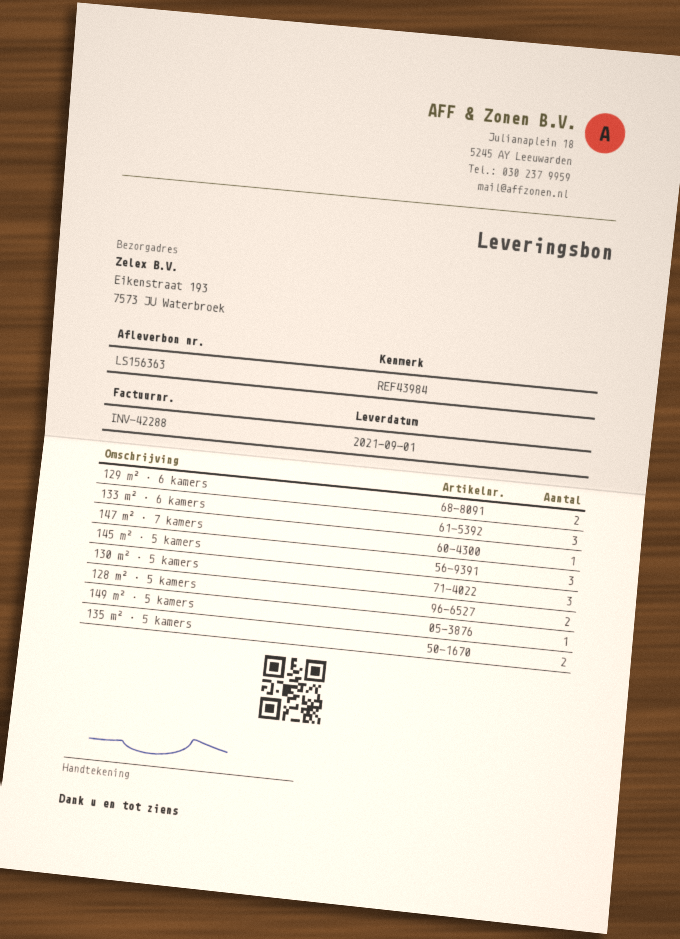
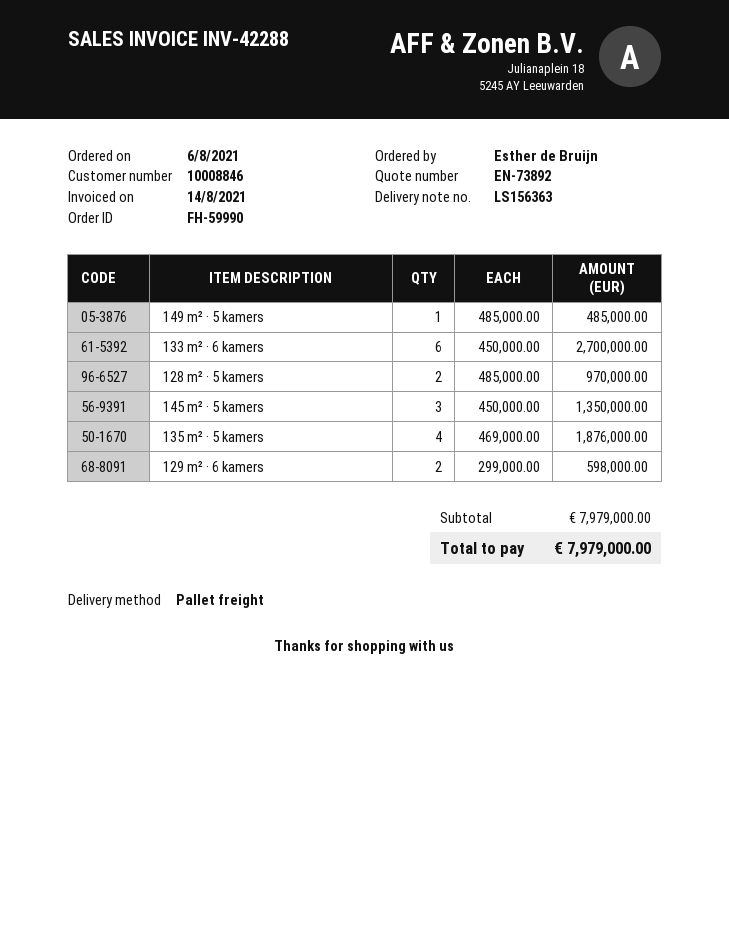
133 m² · 6 kamers: 3 -> 6
147 m² · 7 kamers: 1 -> none
130 m² · 5 kamers: 3 -> none
135 m² · 5 kamers: 2 -> 4

